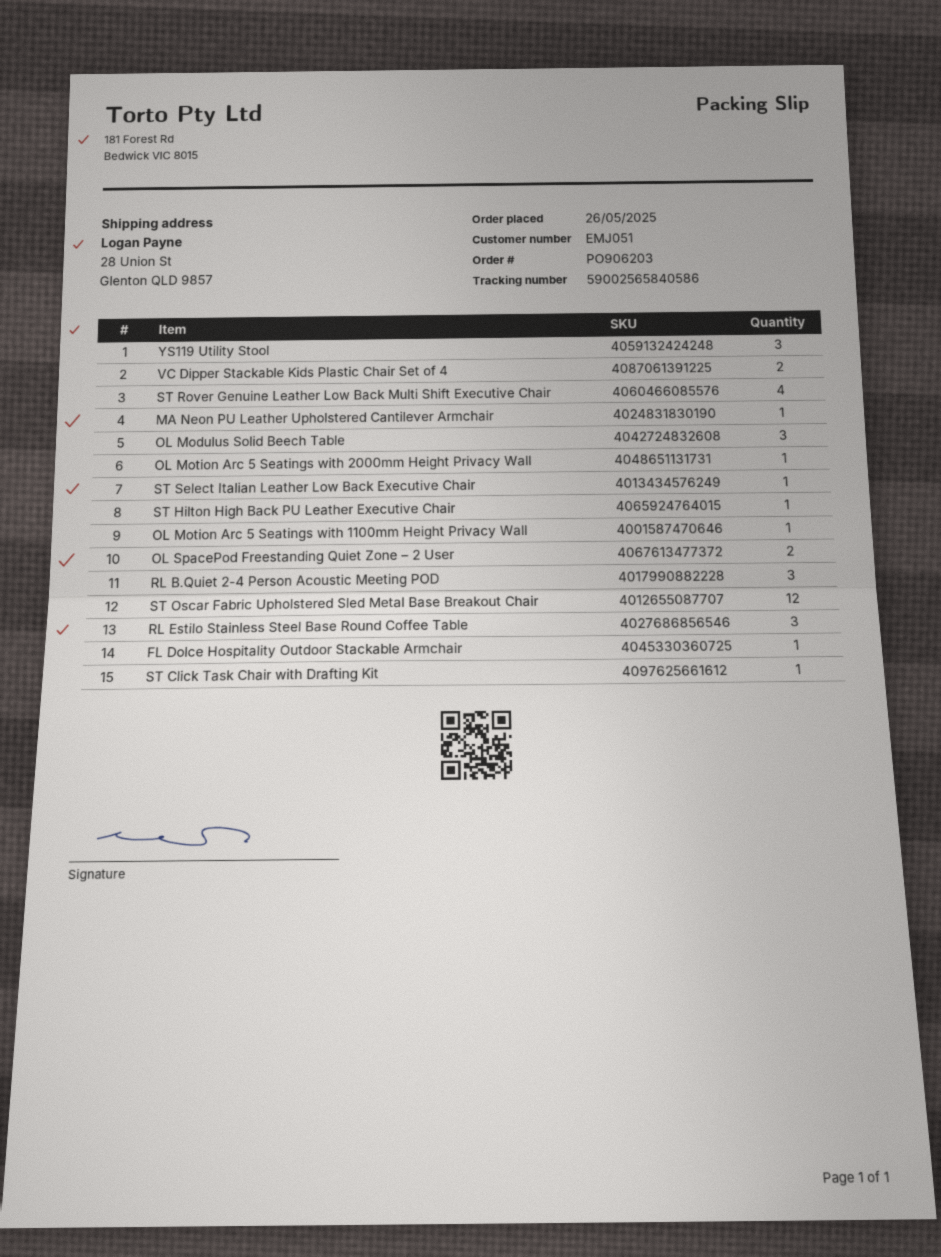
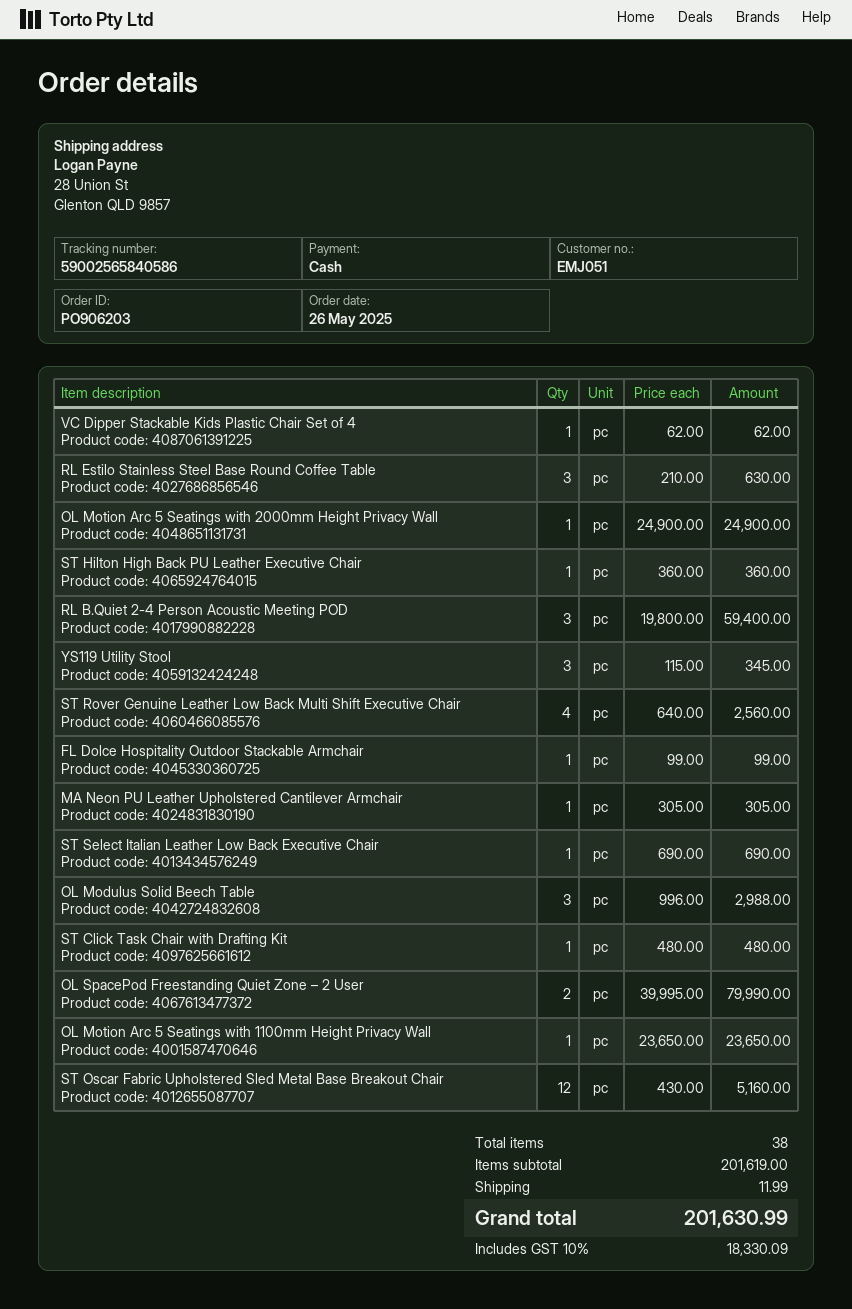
VC Dipper Stackable Kids Plastic Chair Set of 4: 2 -> 1

